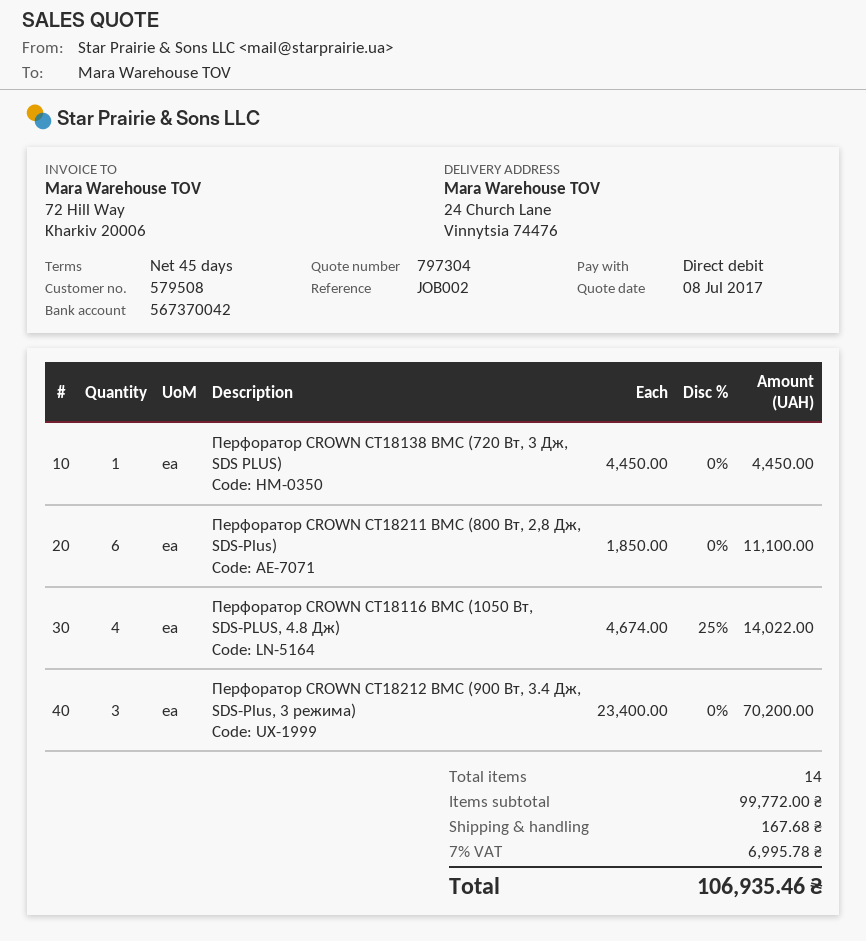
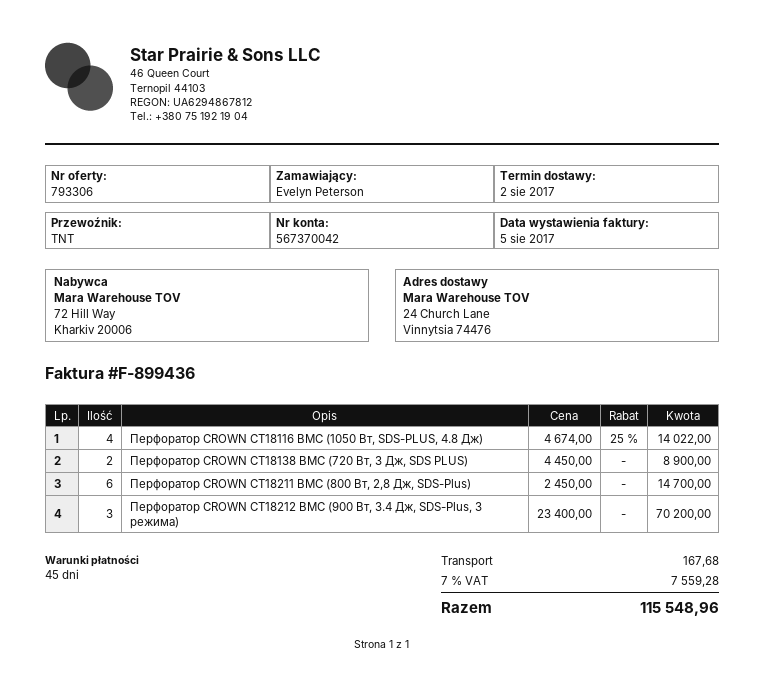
quote number: 797304 -> 793306
Перфоратор CROWN CT18138 BMC (720 Вт, 3 Дж, SDS PLUS): 1 x 4450.00 = 4450.00 -> 2 x 4450.00 = 8900.00
Перфоратор CROWN CT18211 BMC (800 Вт, 2,8 Дж, SDS-Plus): 6 x 1850.00 = 11100.00 -> 6 x 2450.00 = 14700.00
tax: 7% = 6995.78 -> 7% = 7559.28
total: 106935.46 -> 115548.96

